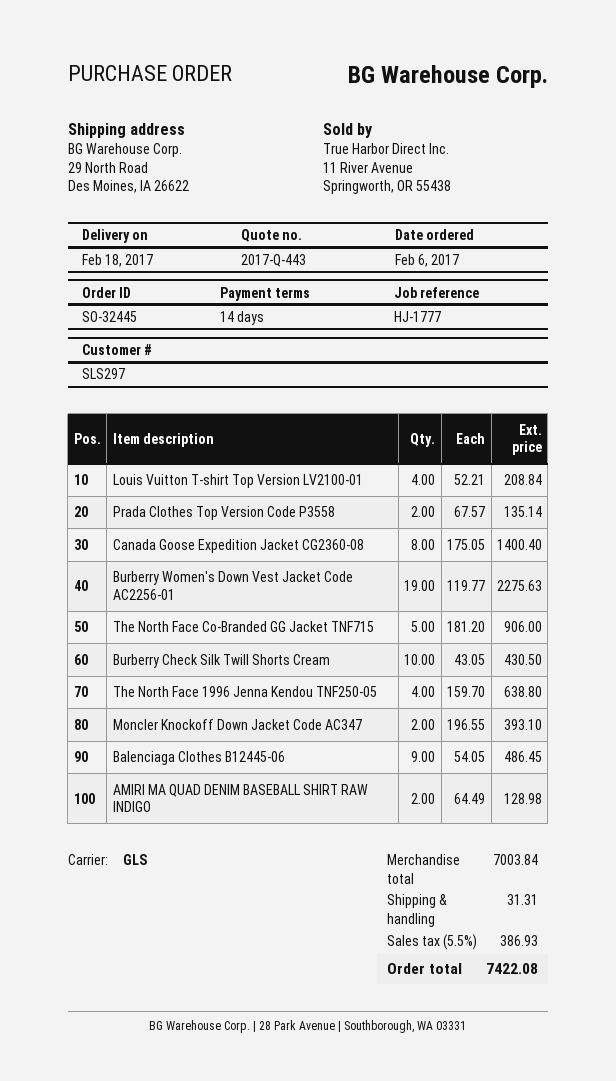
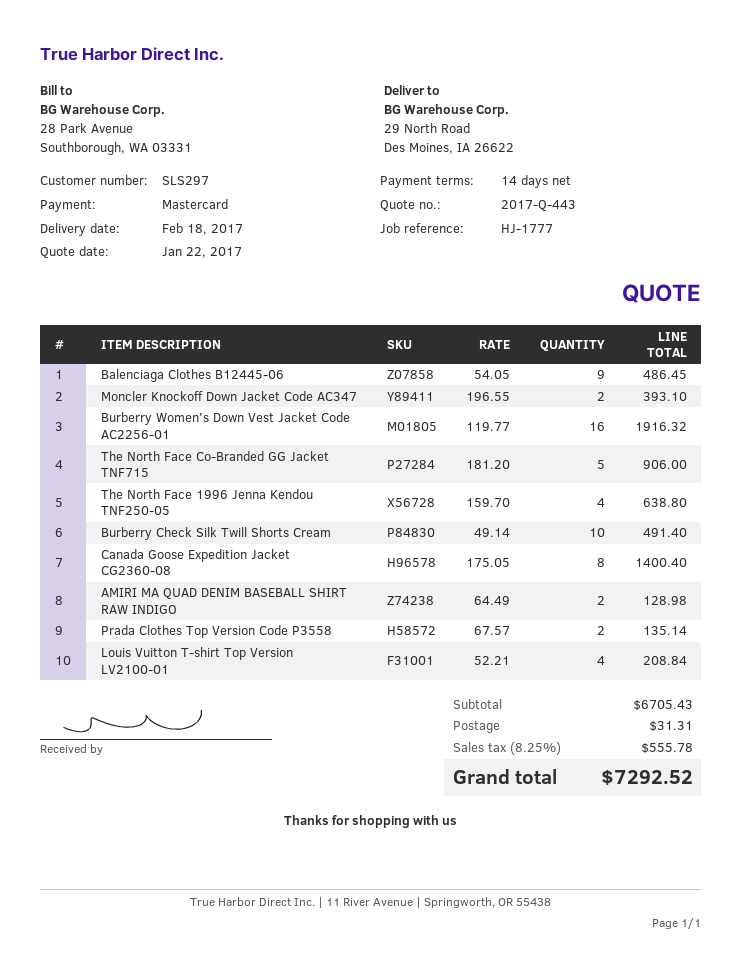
Burberry Women's Down Vest Jacket Code AC2256-01: 19 x 119.77 = 2275.63 -> 16 x 119.77 = 1916.32
Burberry Check Silk Twill Shorts Cream: 10 x 43.05 = 430.50 -> 10 x 49.14 = 491.40
subtotal: 7003.84 -> 6705.43
tax: 5.5% = 386.93 -> 8.25% = 555.78
total: 7422.08 -> 7292.52

